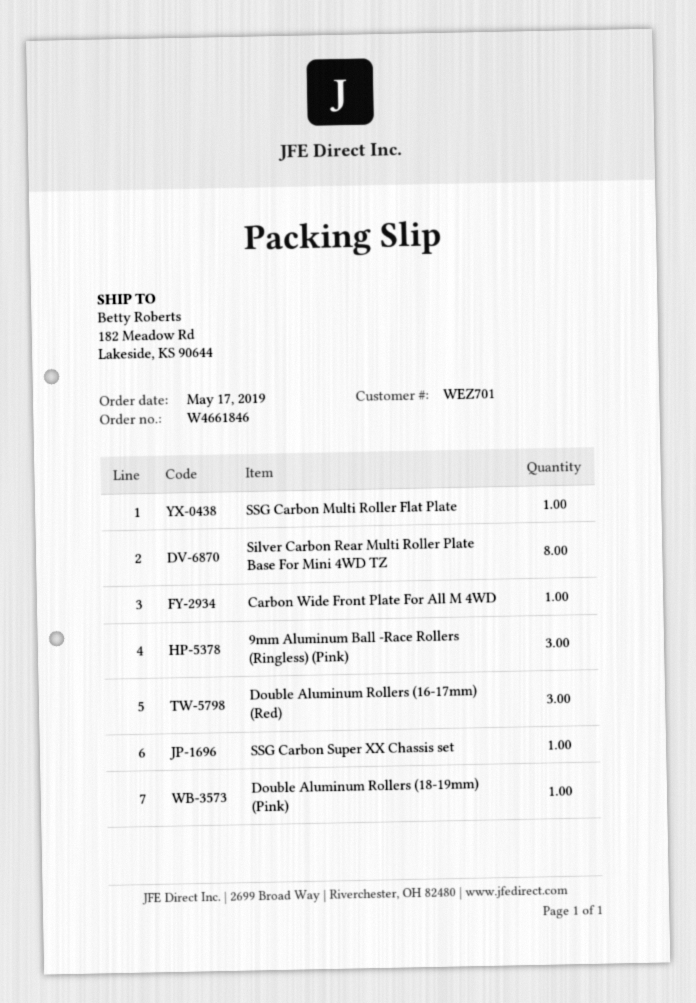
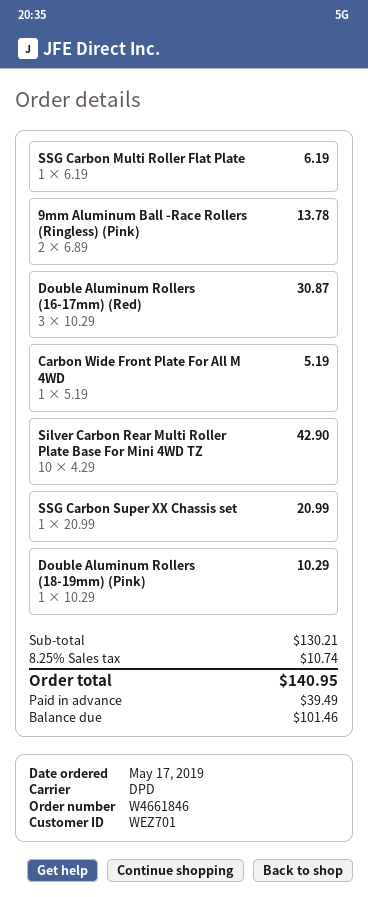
Silver Carbon Rear Multi Roller Plate Base For Mini 4WD TZ: 8 -> 10
9mm Aluminum Ball -Race Rollers (Ringless) (Pink): 3 -> 2

